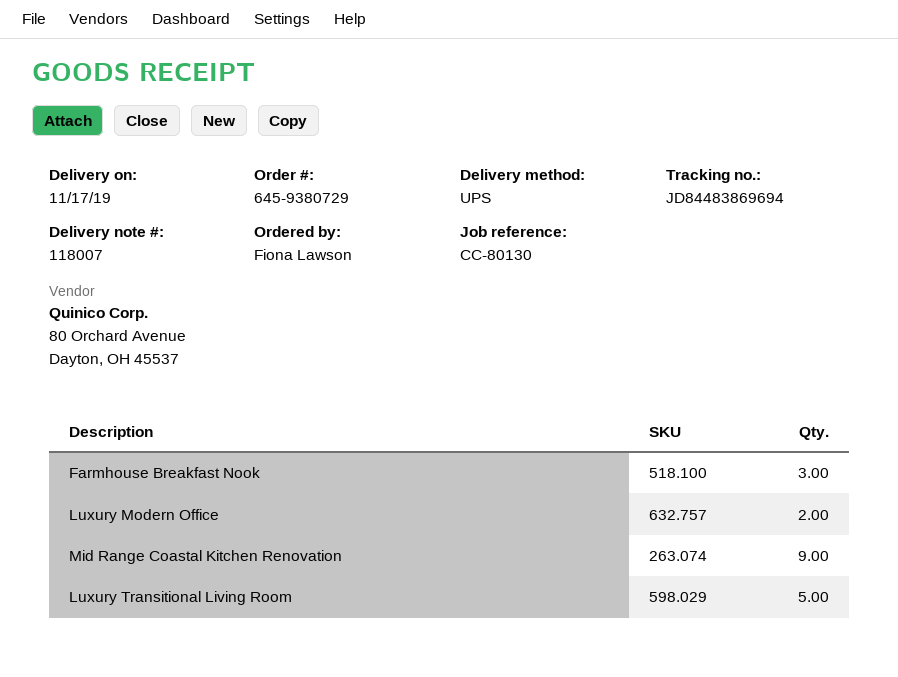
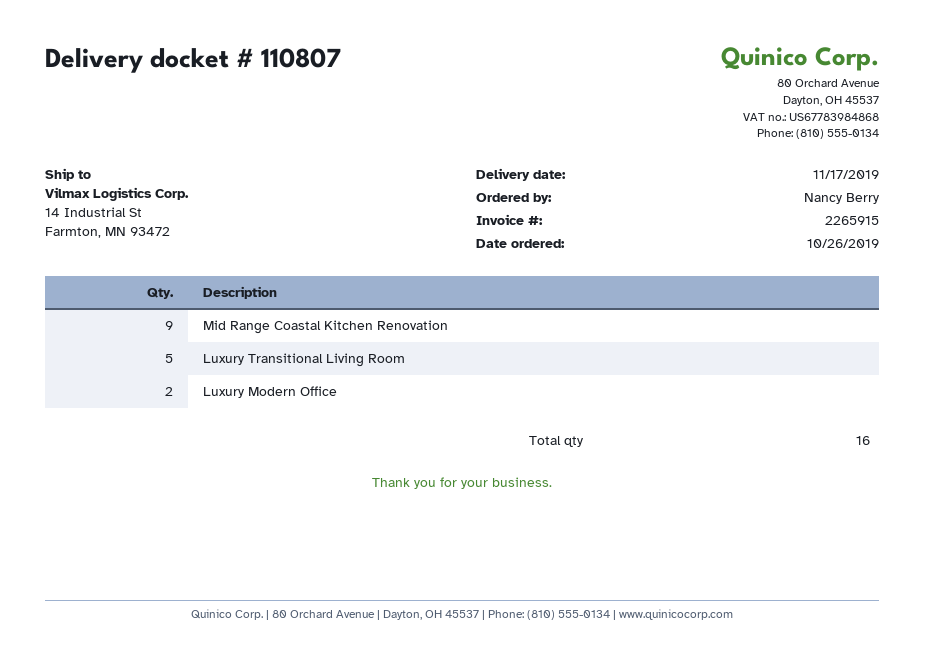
delivery note number: 118007 -> 110807
ordered by: Fiona Lawson -> Nancy Berry
Farmhouse Breakfast Nook: 3 -> none

